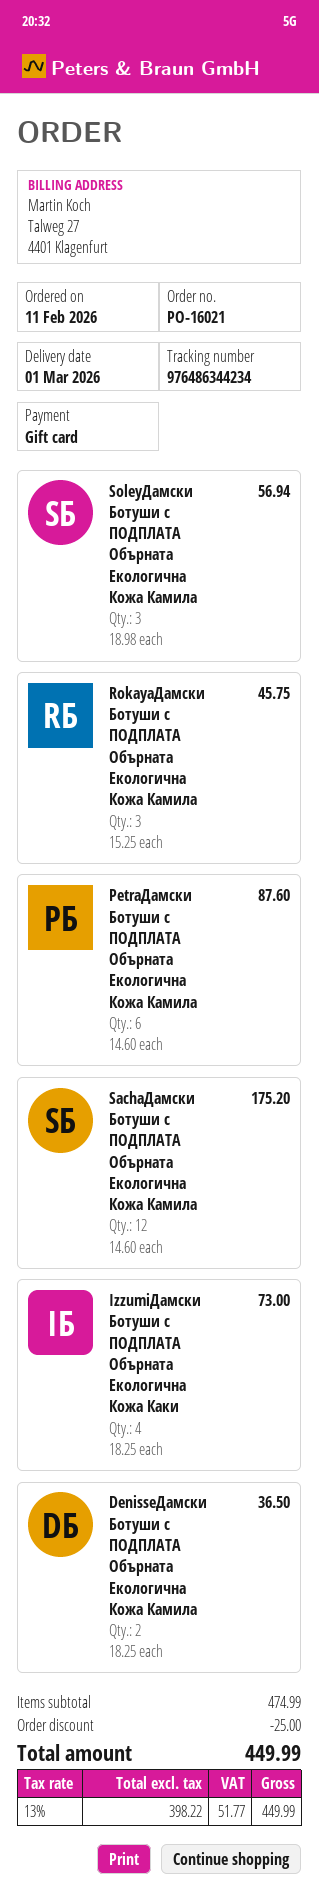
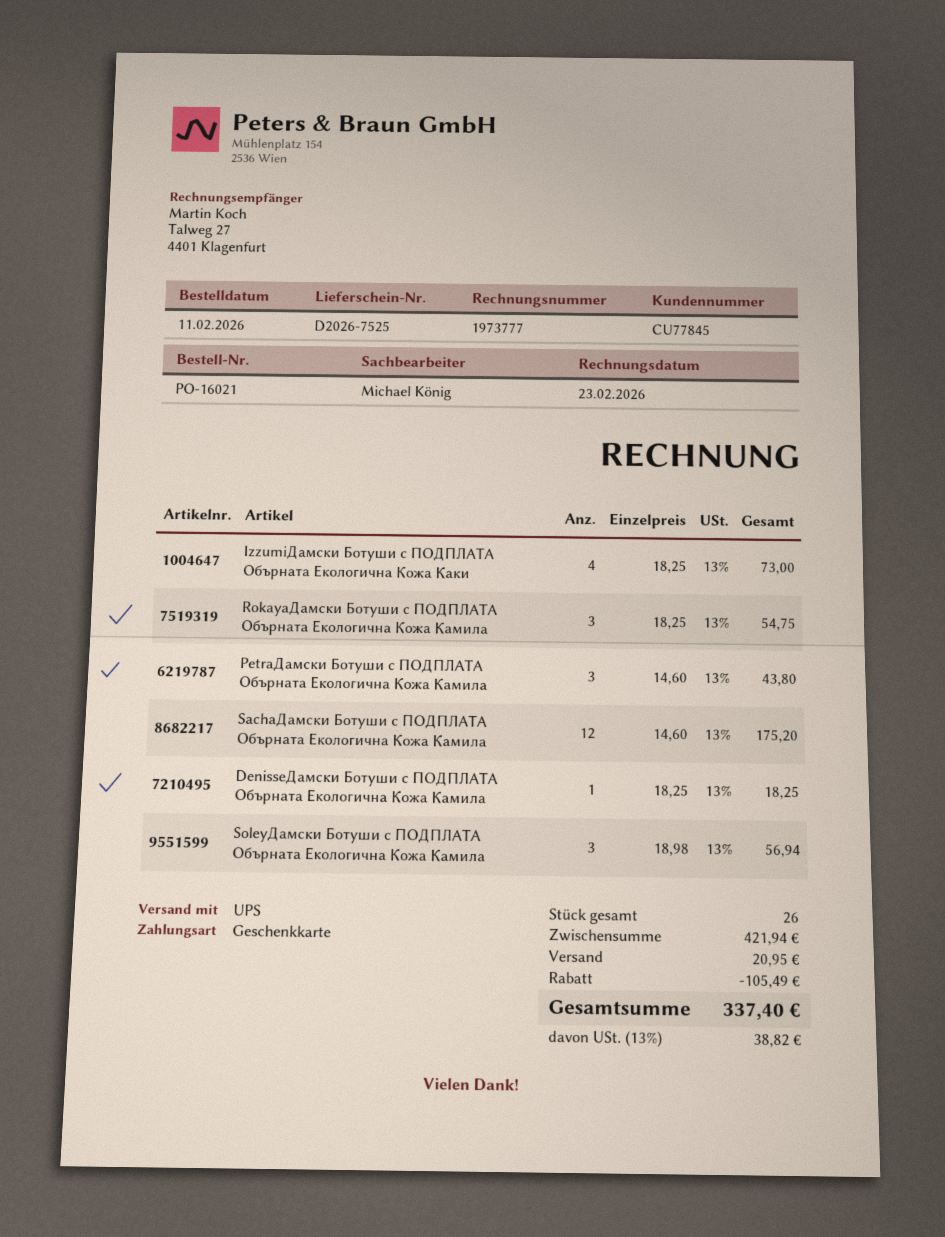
RokayaДамски Ботуши с ПОДПЛАТА Обърната Екологична Кожа Камила: 3 x 15.25 = 45.75 -> 3 x 18.25 = 54.75
PetraДамски Ботуши с ПОДПЛАТА Обърната Екологична Кожа Камила: 6 x 14.60 = 87.60 -> 3 x 14.60 = 43.80
DenisseДамски Ботуши с ПОДПЛАТА Обърната Екологична Кожа Камила: 2 x 18.25 = 36.50 -> 1 x 18.25 = 18.25
subtotal: 474.99 -> 421.94
discount: 25.00 -> 105.49
shipping: none -> 20.95
tax: 13% = 51.77 -> 13% = 38.82
total: 449.99 -> 337.40

